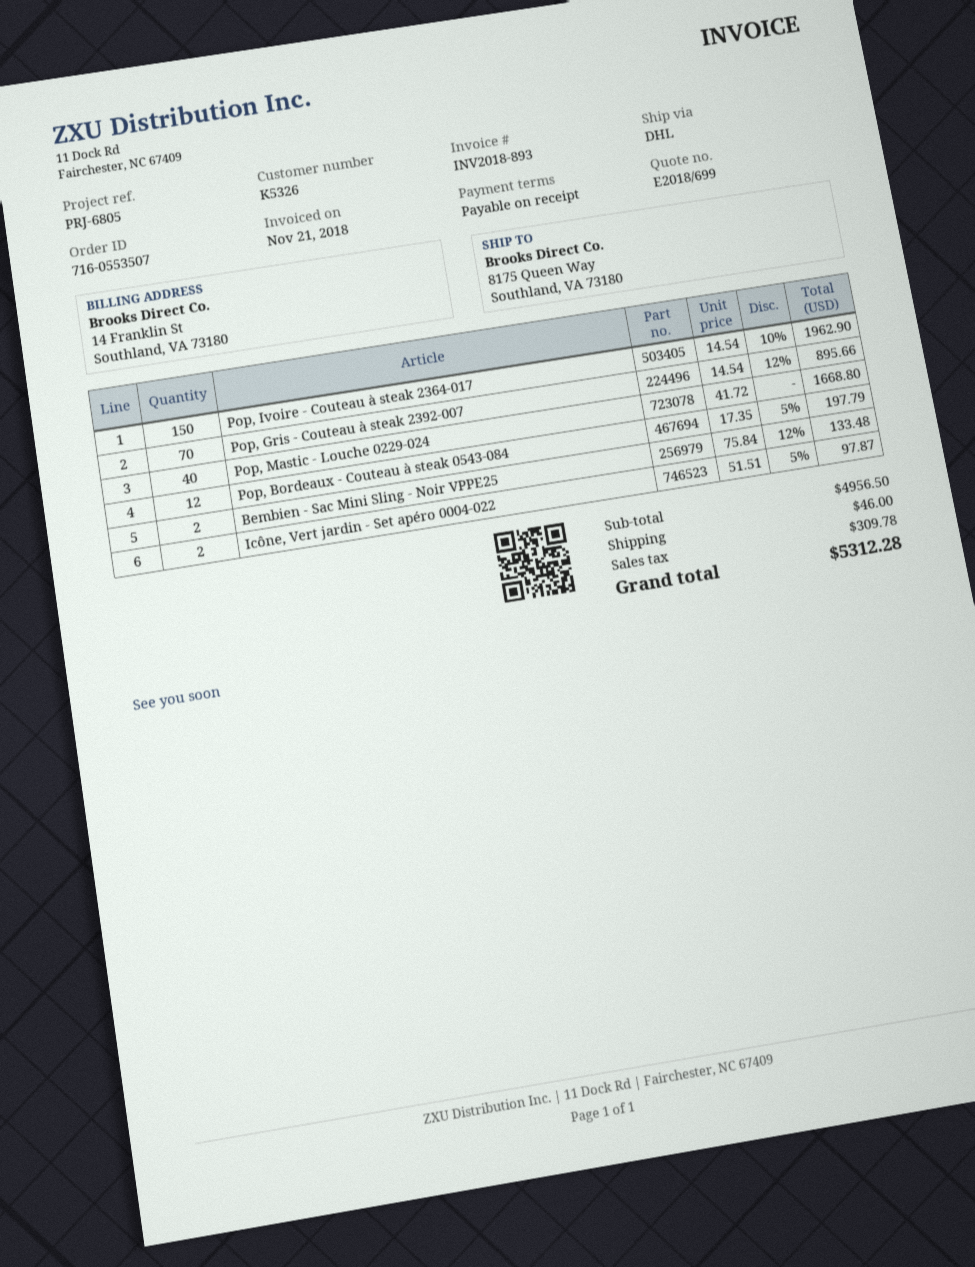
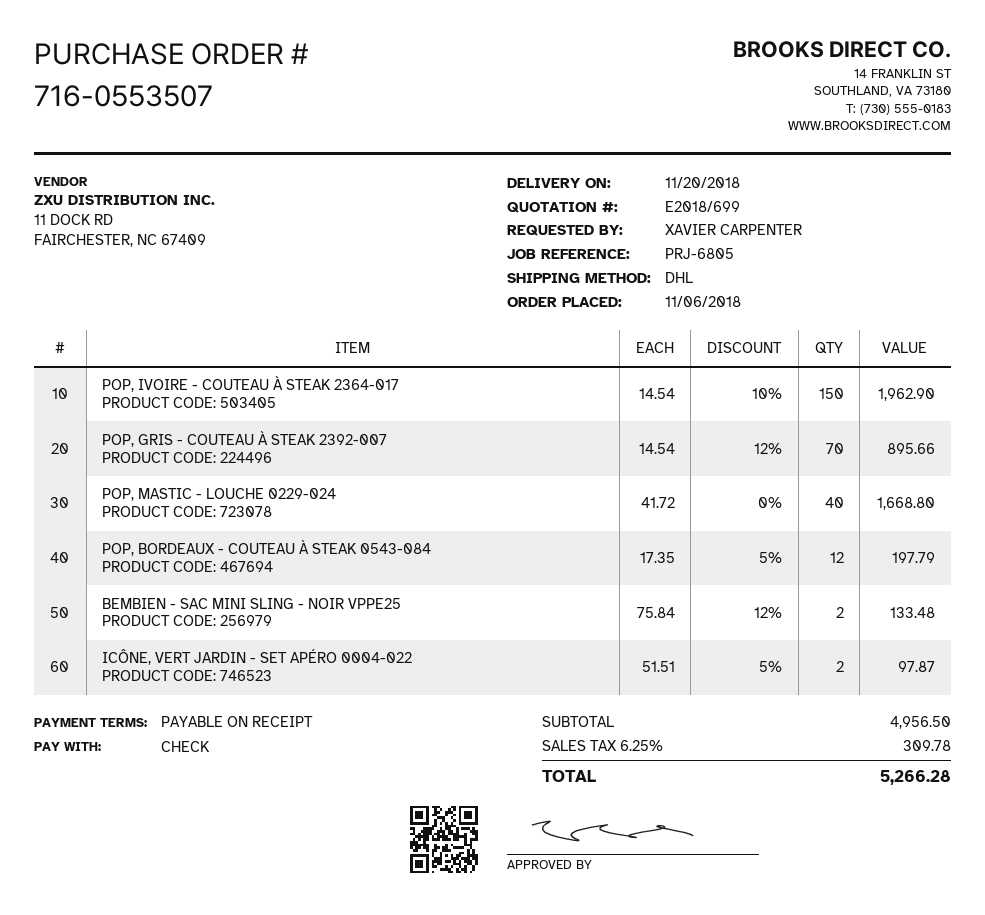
shipping: 46.00 -> none
total: 5312.28 -> 5266.28

